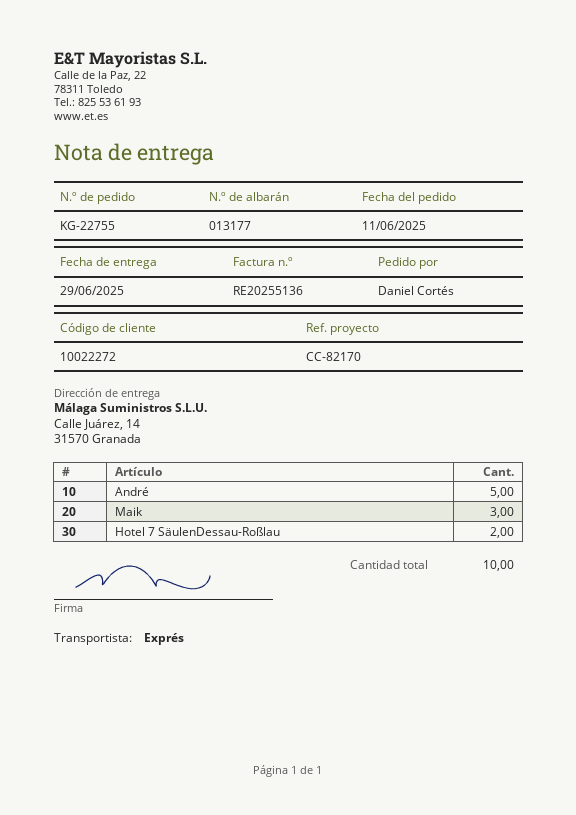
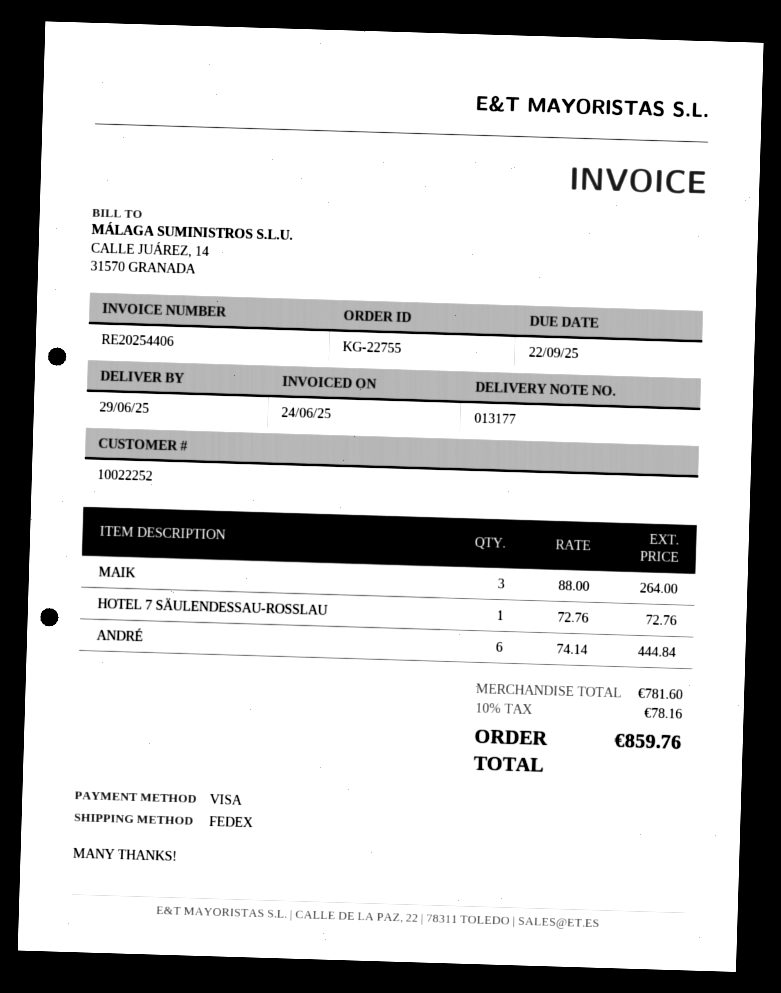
invoice number: RE20255136 -> RE20254406
customer number: 10022272 -> 10022252
shipping method: express -> FedEx
André: 5 -> 6
Hotel 7 SäulenDessau-Roßlau: 2 -> 1

